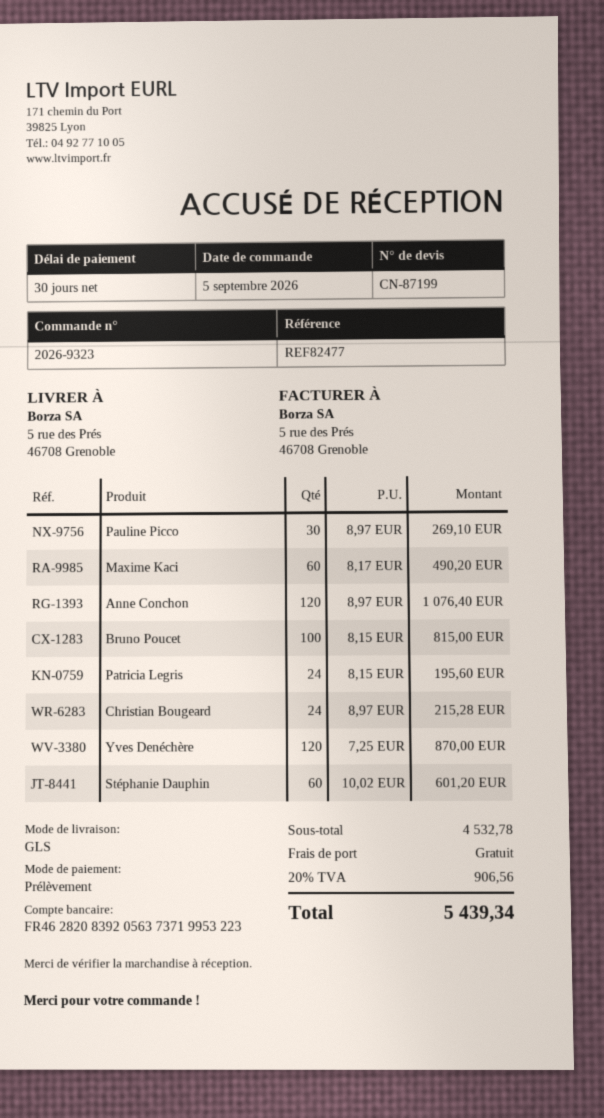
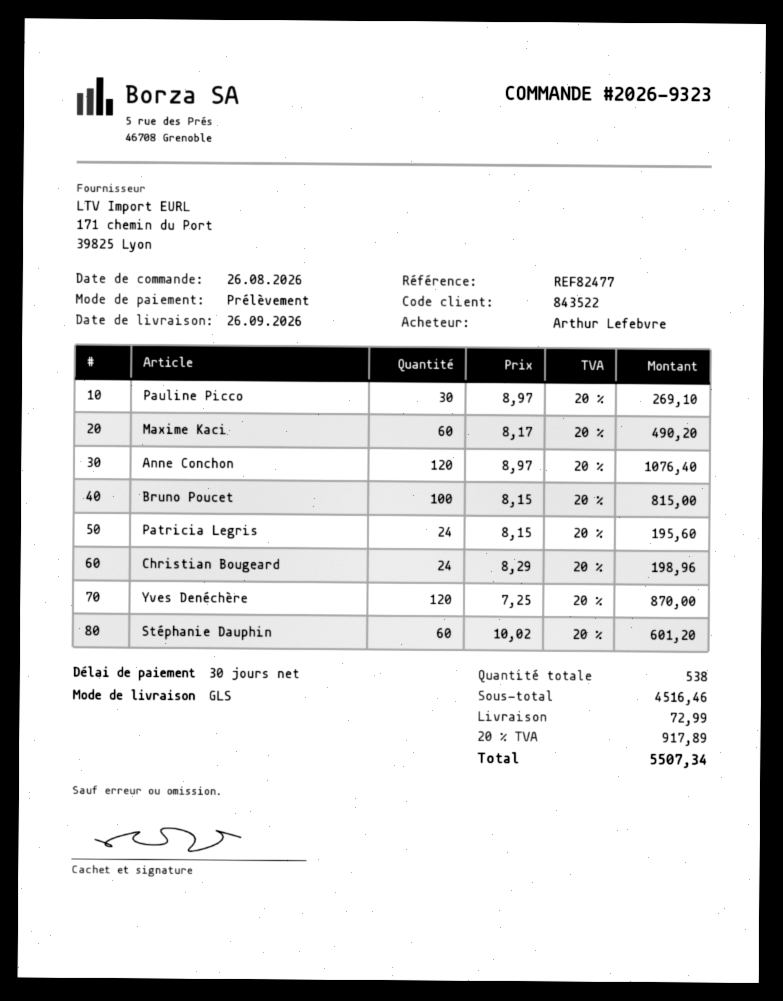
order date: 2026-09-05 -> 2026-08-26
Christian Bougeard: 24 x 8.97 = 215.28 -> 24 x 8.29 = 198.96
subtotal: 4532.78 -> 4516.46
shipping: 0.00 -> 72.99
tax: 20% = 906.56 -> 20% = 917.89
total: 5439.34 -> 5507.34

